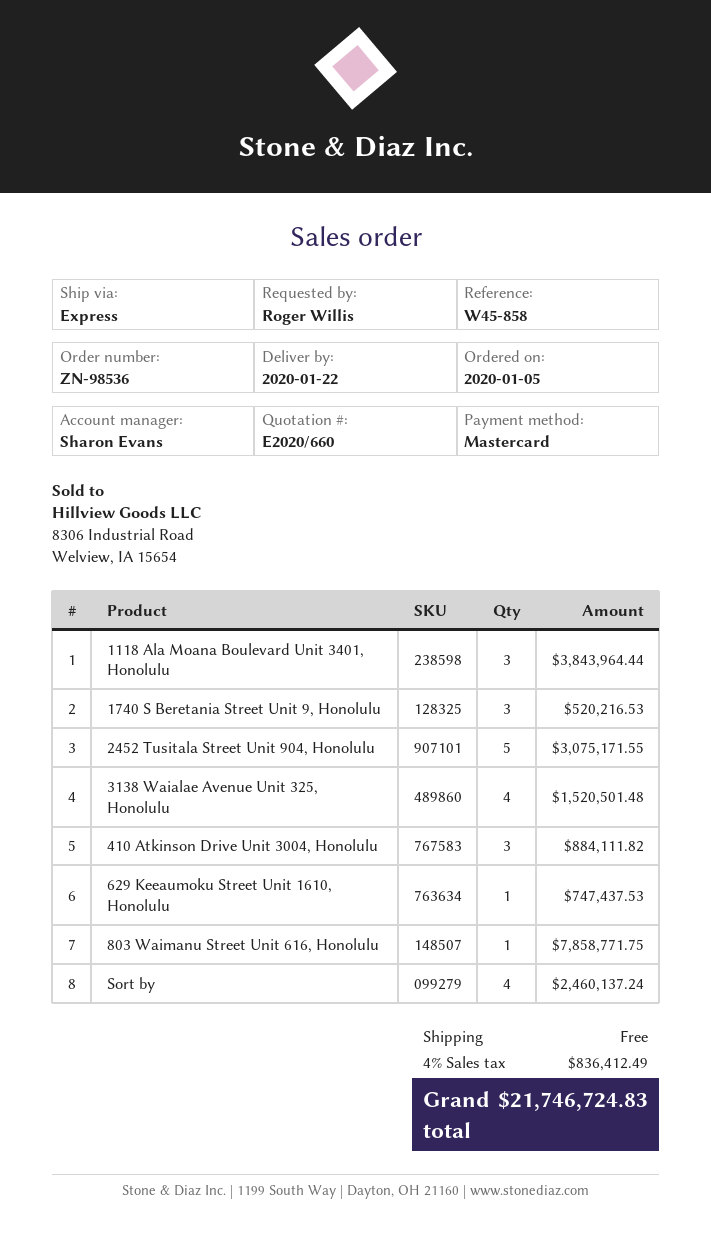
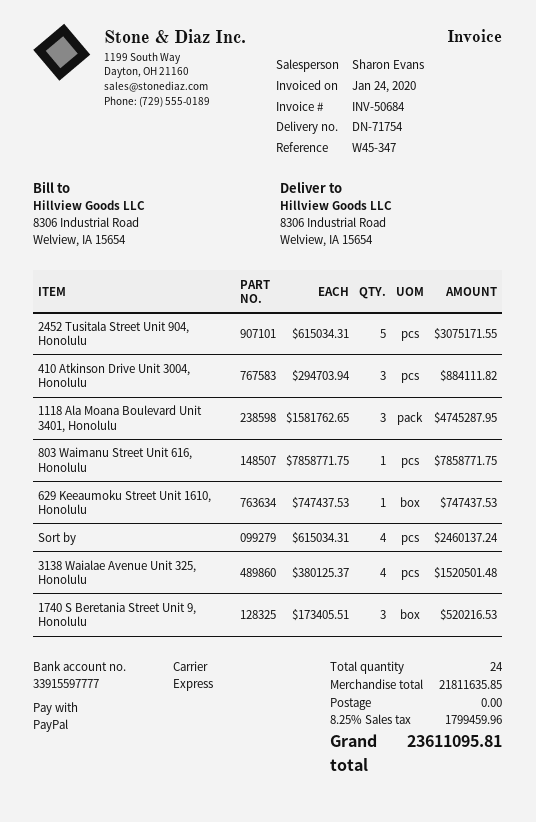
reference: W45-858 -> W45-347
payment method: Mastercard -> PayPal
1118 Ala Moana Boulevard Unit 3401, Honolulu: 3 for 3843964.44 -> 3 for 4745287.95
tax: 4% = 836412.49 -> 8.25% = 1799459.96
total: 21746724.83 -> 23611095.81

